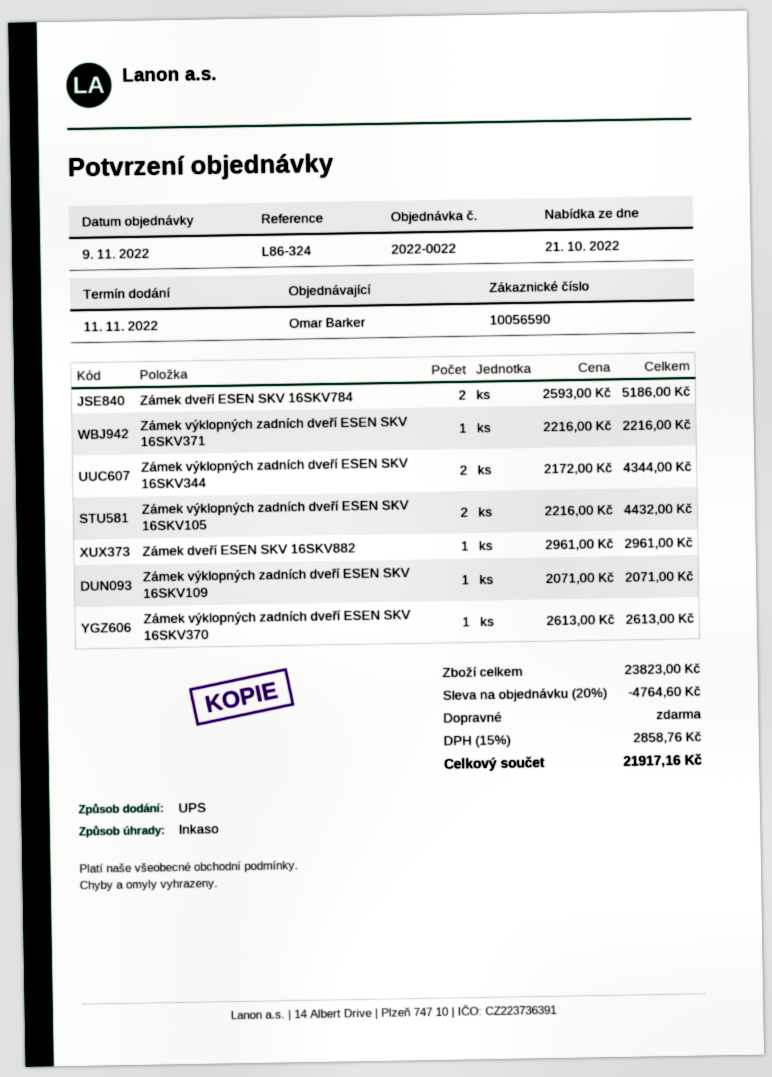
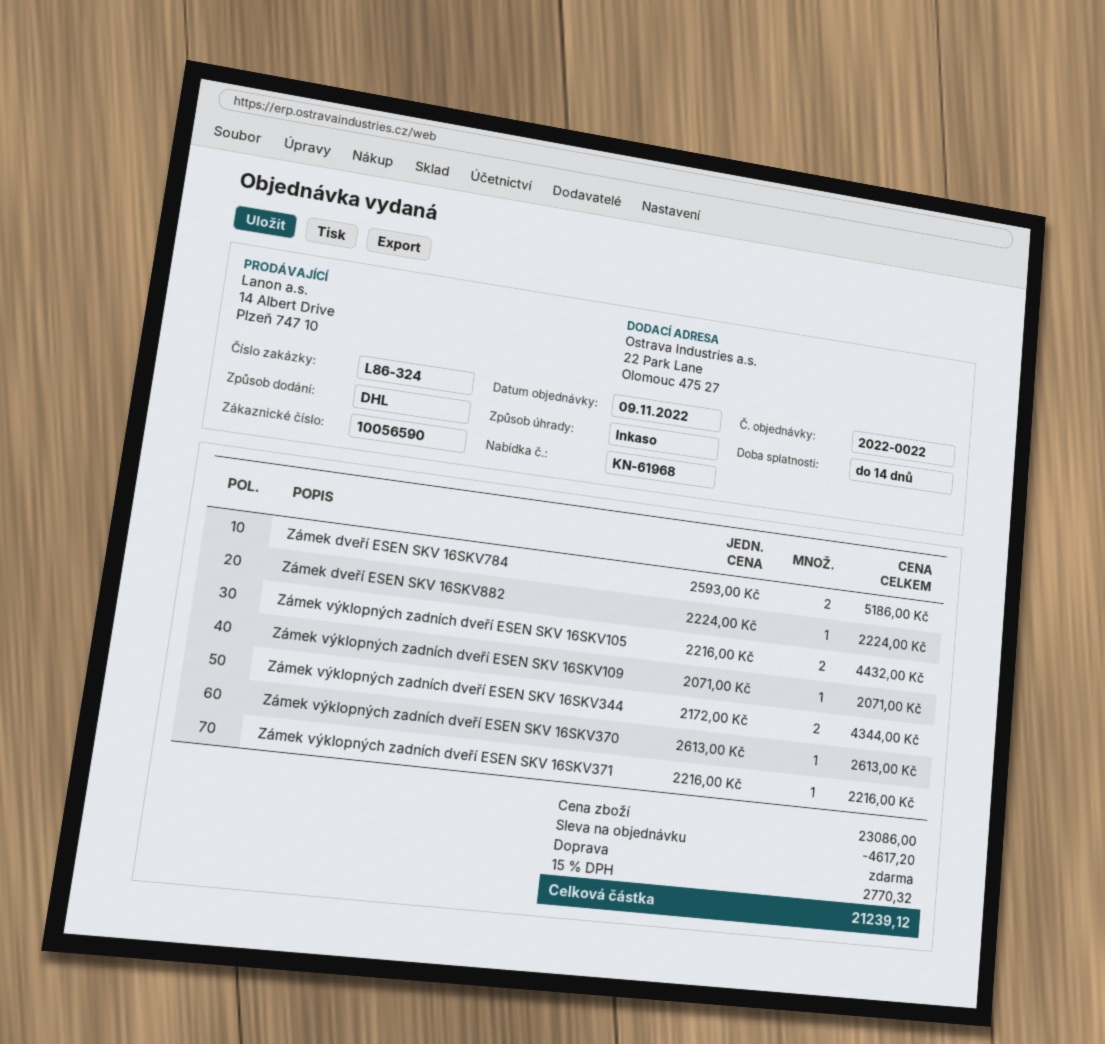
shipping method: UPS -> DHL
Zámek dveří ESEN SKV 16SKV882: 1 x 2961.00 = 2961.00 -> 1 x 2224.00 = 2224.00
subtotal: 23823.00 -> 23086.00
discount: 4764.60 -> 4617.20
tax: 15% = 2858.76 -> 15% = 2770.32
total: 21917.16 -> 21239.12

